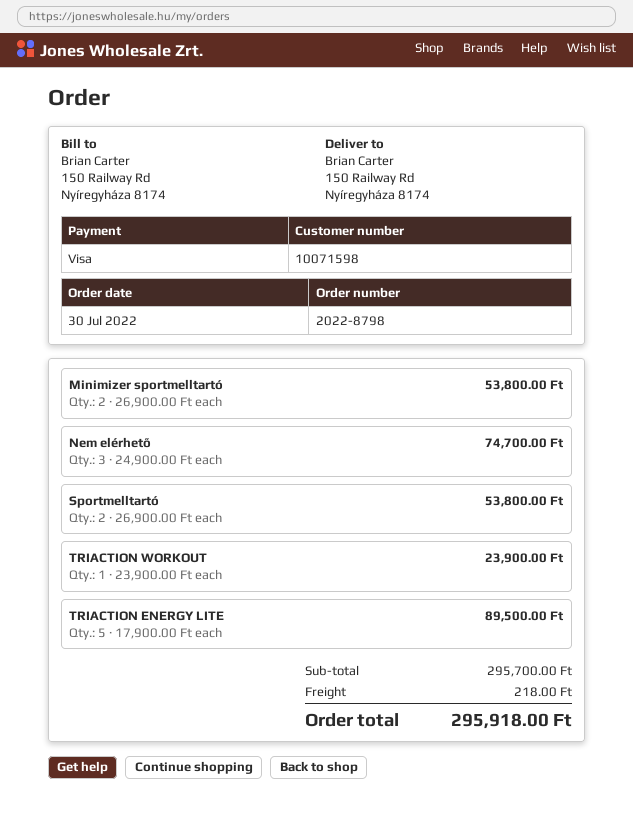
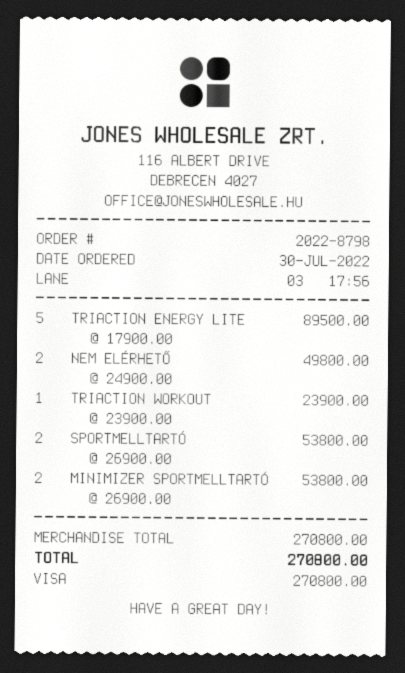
Nem elérhető: 3 x 24900.00 = 74700.00 -> 2 x 24900.00 = 49800.00
subtotal: 295700.00 -> 270800.00
shipping: 218.00 -> none
total: 295918.00 -> 270800.00

